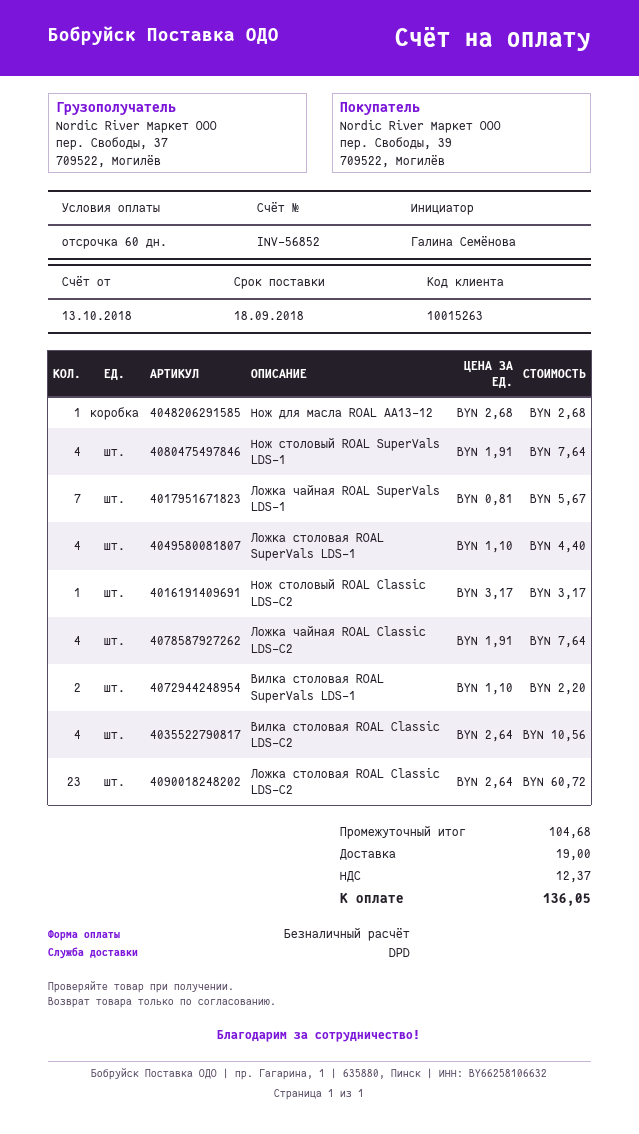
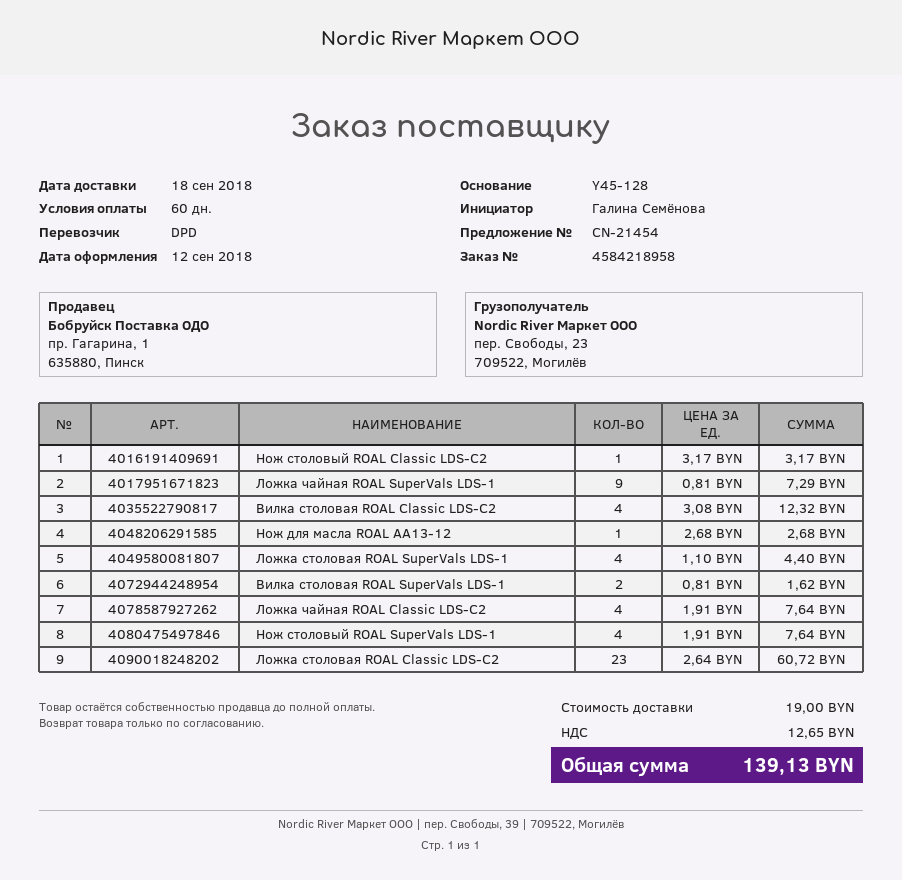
ship to: пер. Свободы, 37, 709522, Могилёв -> пер. Свободы, 23, 709522, Могилёв
Ложка чайная ROAL SuperVals LDS-1: 7 x 0.81 = 5.67 -> 9 x 0.81 = 7.29
Вилка столовая ROAL SuperVals LDS-1: 2 x 1.10 = 2.20 -> 2 x 0.81 = 1.62
Вилка столовая ROAL Сlassic LDS-C2: 4 x 2.64 = 10.56 -> 4 x 3.08 = 12.32
tax: 12.37 -> 12.65
total: 136.05 -> 139.13

